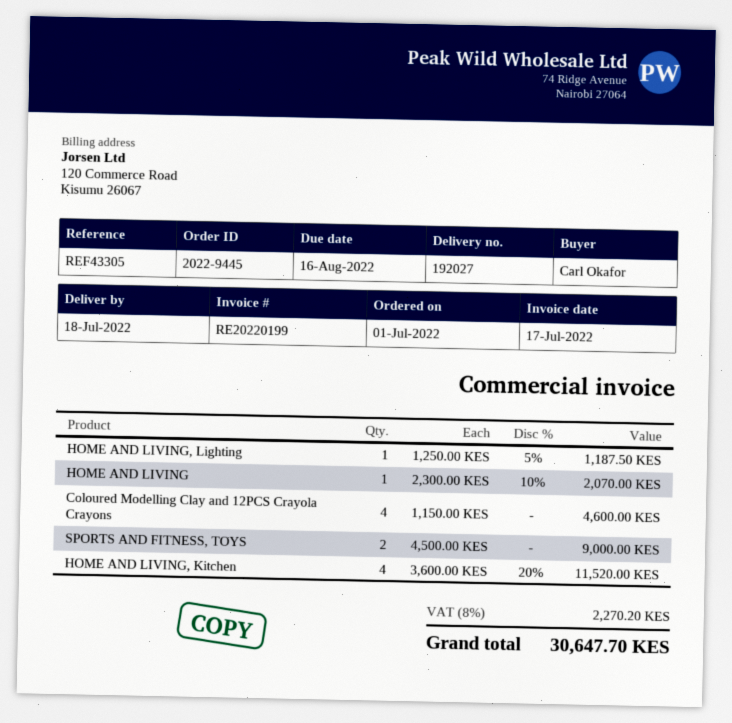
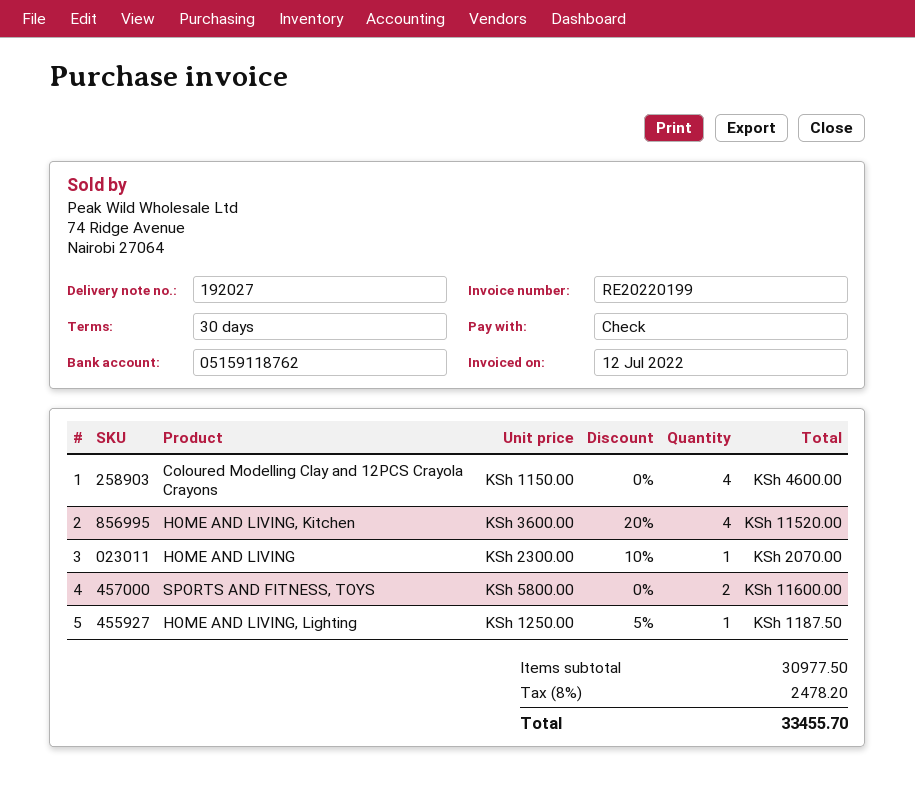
invoice date: 2022-07-17 -> 2022-07-12
SPORTS AND FITNESS, TOYS: 2 x 4500.00 = 9000.00 -> 2 x 5800.00 = 11600.00
tax: 8% = 2270.20 -> 8% = 2478.20
total: 30647.70 -> 33455.70

